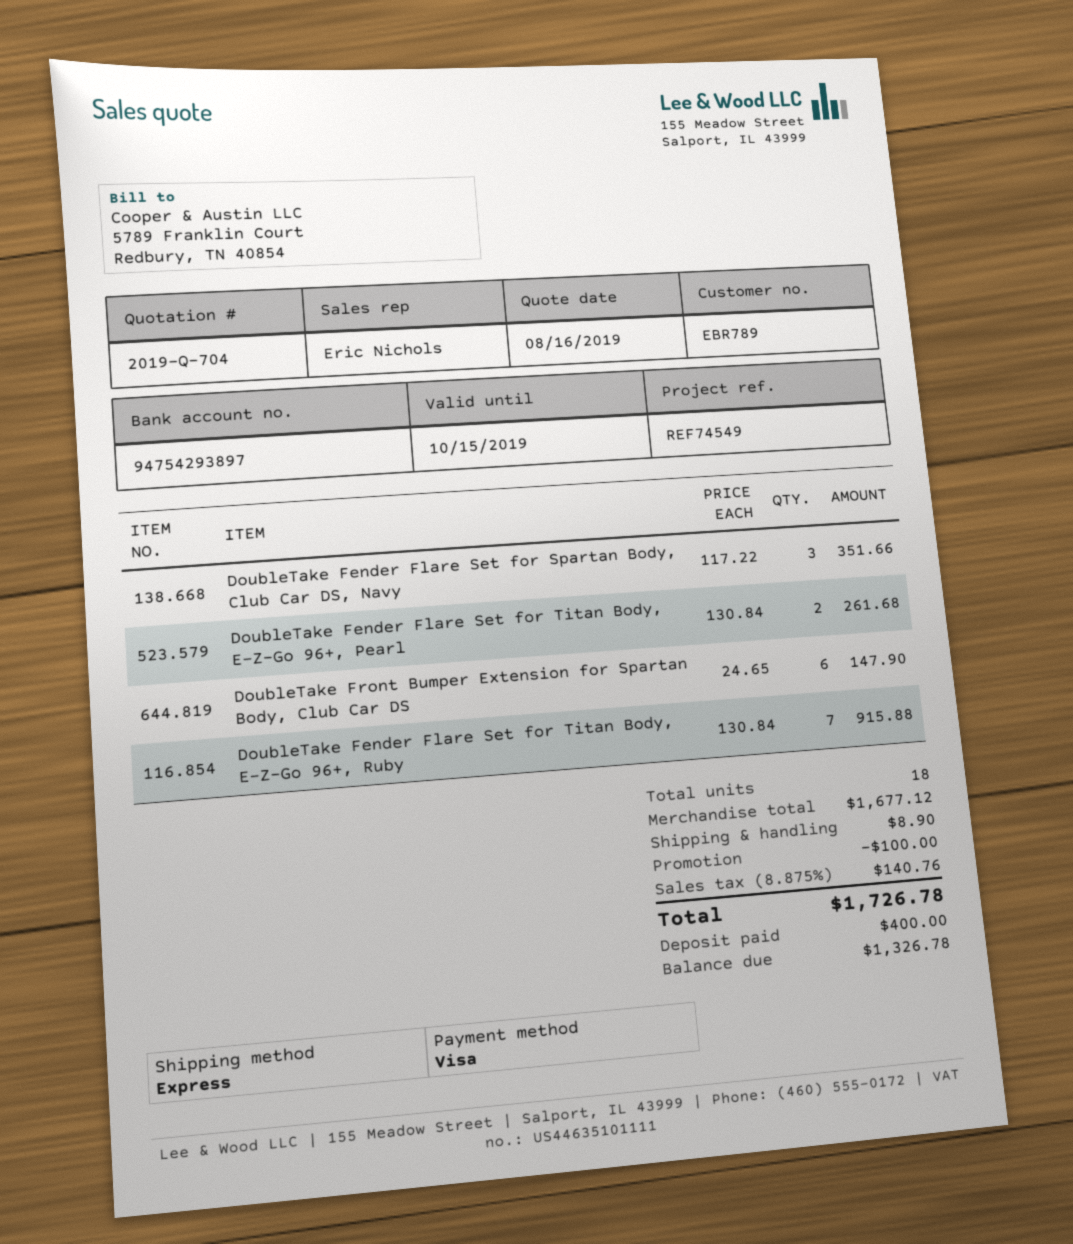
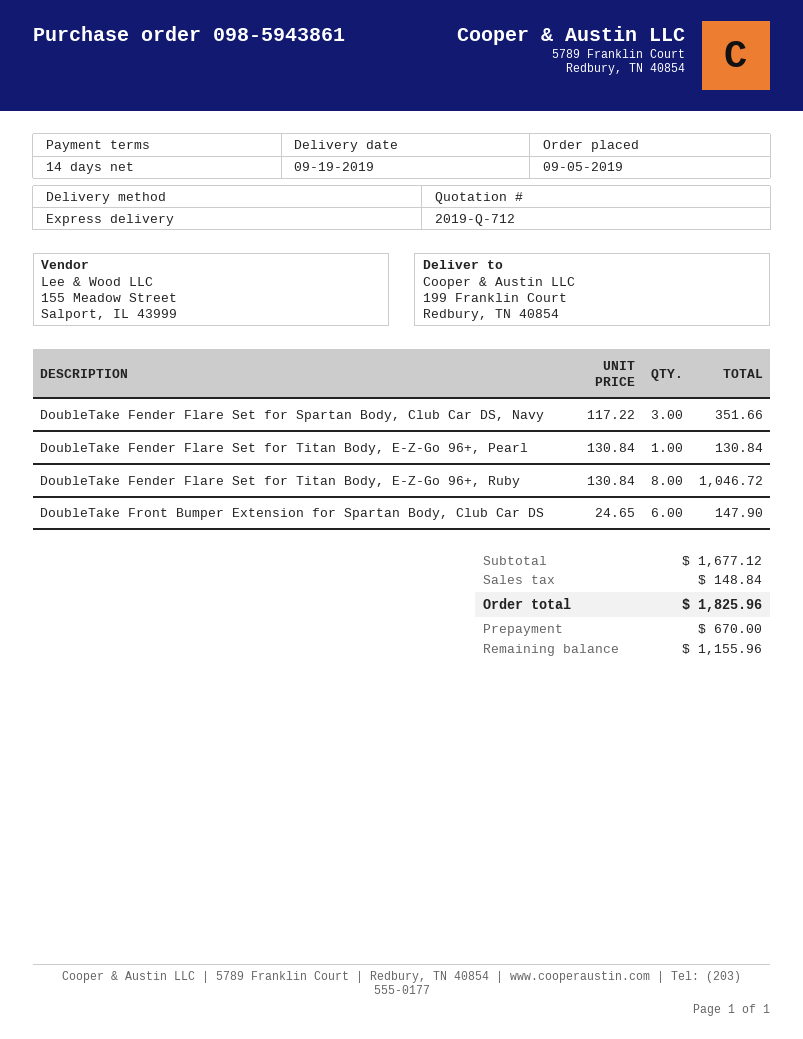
quote number: 2019-Q-704 -> 2019-Q-712
DoubleTake Fender Flare Set for Titan Body, E-Z-Go 96+, Pearl: 2 x 130.84 = 261.68 -> 1 x 130.84 = 130.84
DoubleTake Fender Flare Set for Titan Body, E-Z-Go 96+, Ruby: 7 x 130.84 = 915.88 -> 8 x 130.84 = 1046.72
discount: 100.00 -> none
shipping: 8.90 -> none
tax: 140.76 -> 148.84
total: 1726.78 -> 1825.96
deposit: 400.00 -> 670.00
balance: 1326.78 -> 1155.96

